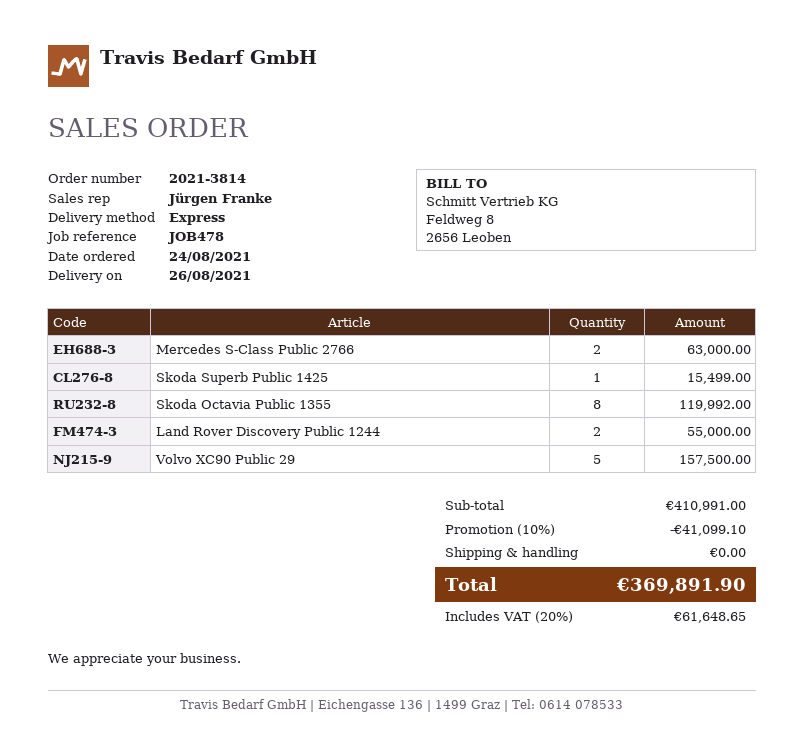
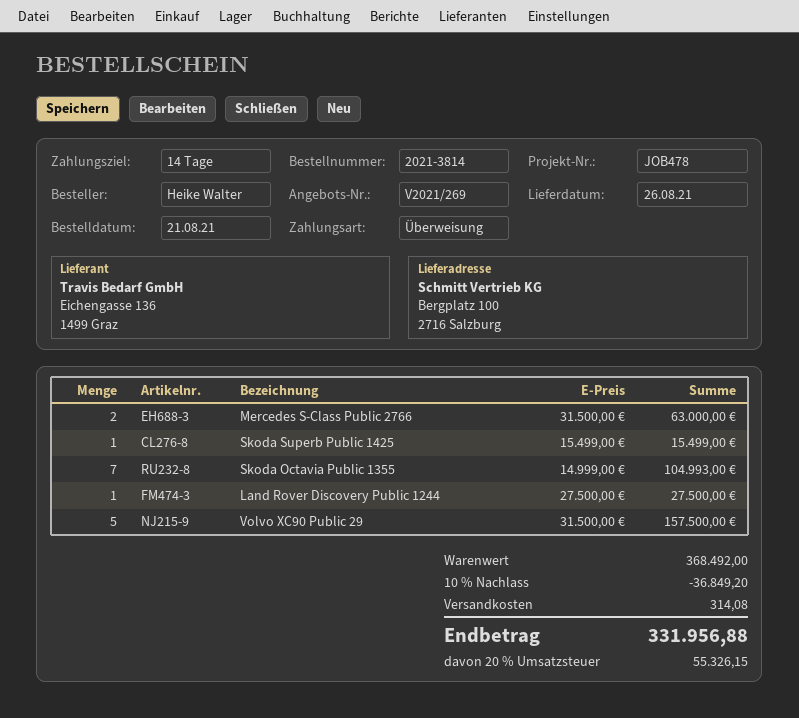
order date: 2021-08-24 -> 2021-08-21
Skoda Octavia Public 1355: 8 for 119992.00 -> 7 for 104993.00
Land Rover Discovery Public 1244: 2 for 55000.00 -> 1 for 27500.00
subtotal: 410991.00 -> 368492.00
discount: 10% = 41099.10 -> 10% = 36849.20
shipping: 0.00 -> 314.08
tax: 20% = 61648.65 -> 20% = 55326.15
total: 369891.90 -> 331956.88

